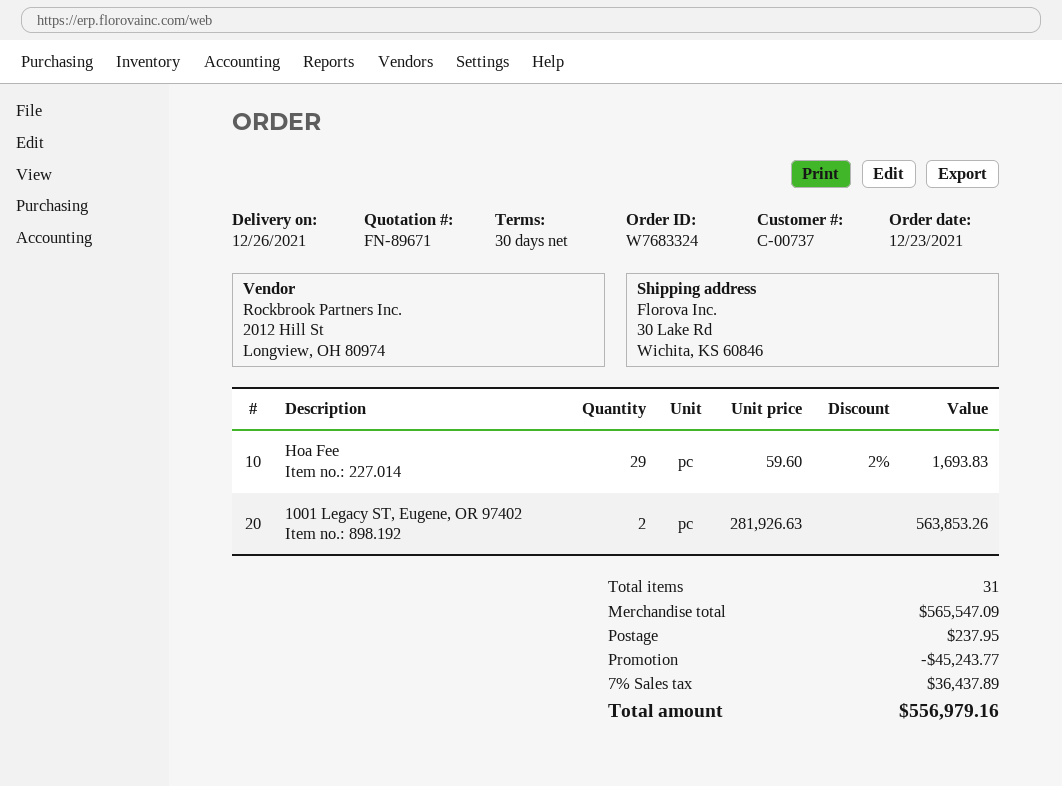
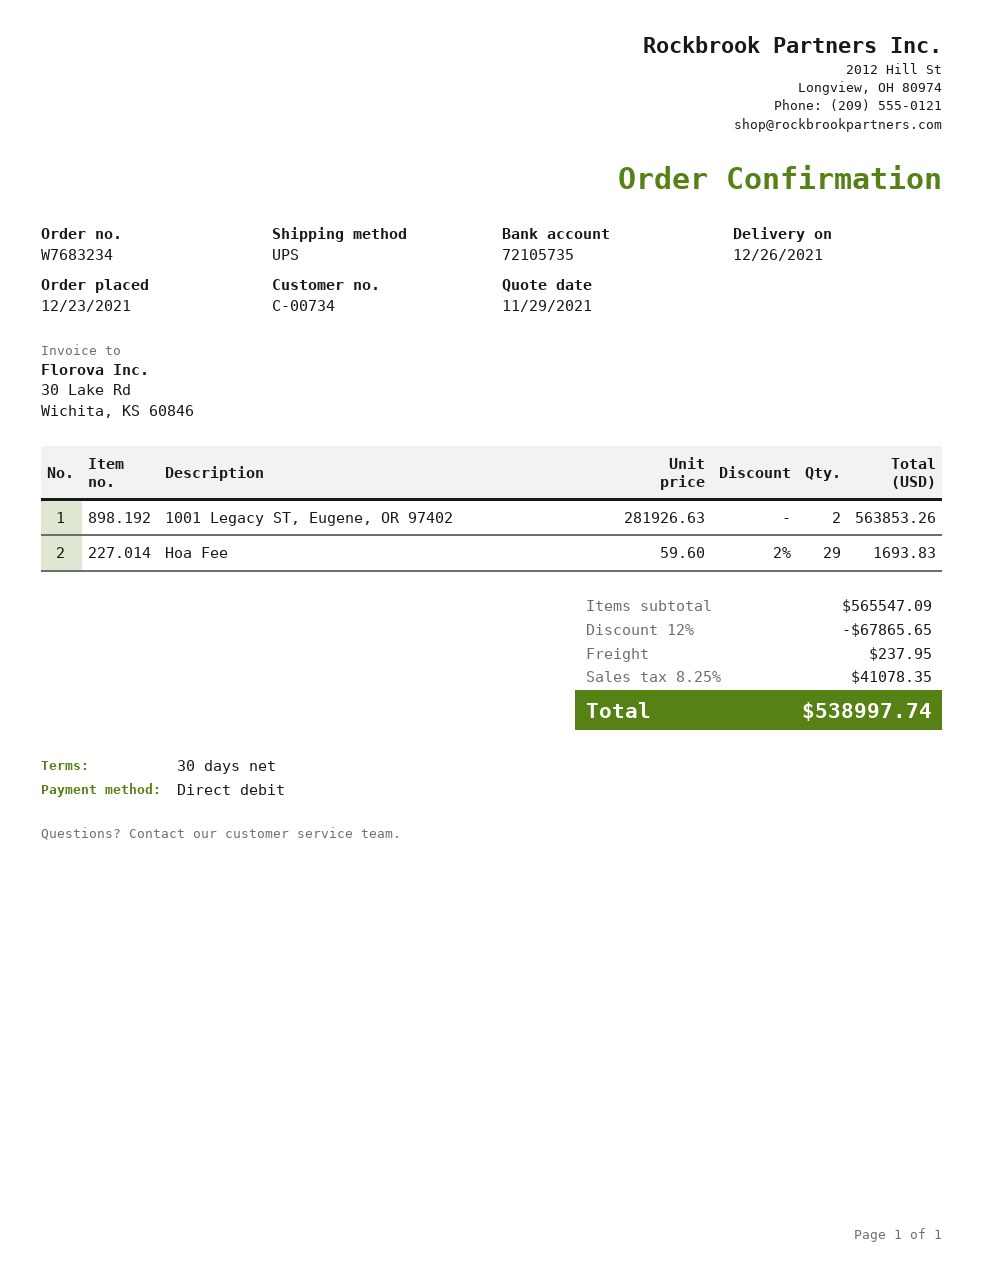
order number: W7683324 -> W7683234
customer number: C-00737 -> C-00734
discount: 45243.77 -> 67865.65
tax: 7% = 36437.89 -> 8.25% = 41078.35
total: 556979.16 -> 538997.74

